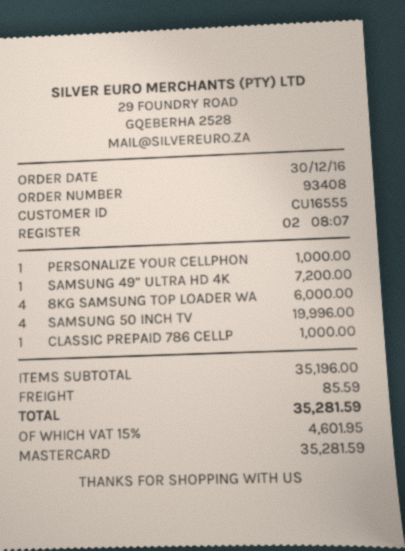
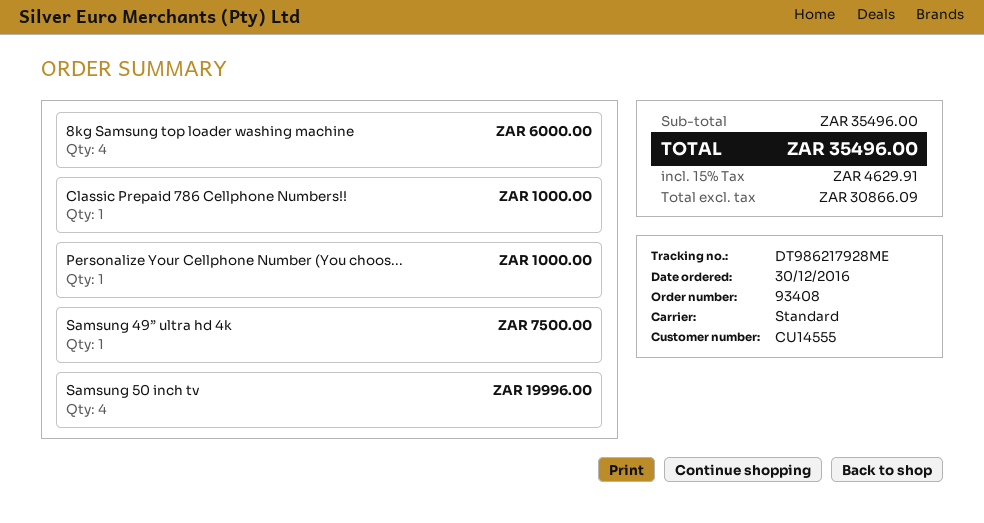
customer number: CU16555 -> CU14555
SAMSUNG 49” ULTRA HD 4K: 1 for 7200.00 -> 1 for 7500.00
subtotal: 35196.00 -> 35496.00
shipping: 85.59 -> none
tax: 15% = 4601.95 -> 15% = 4629.91
total: 35281.59 -> 35496.00

